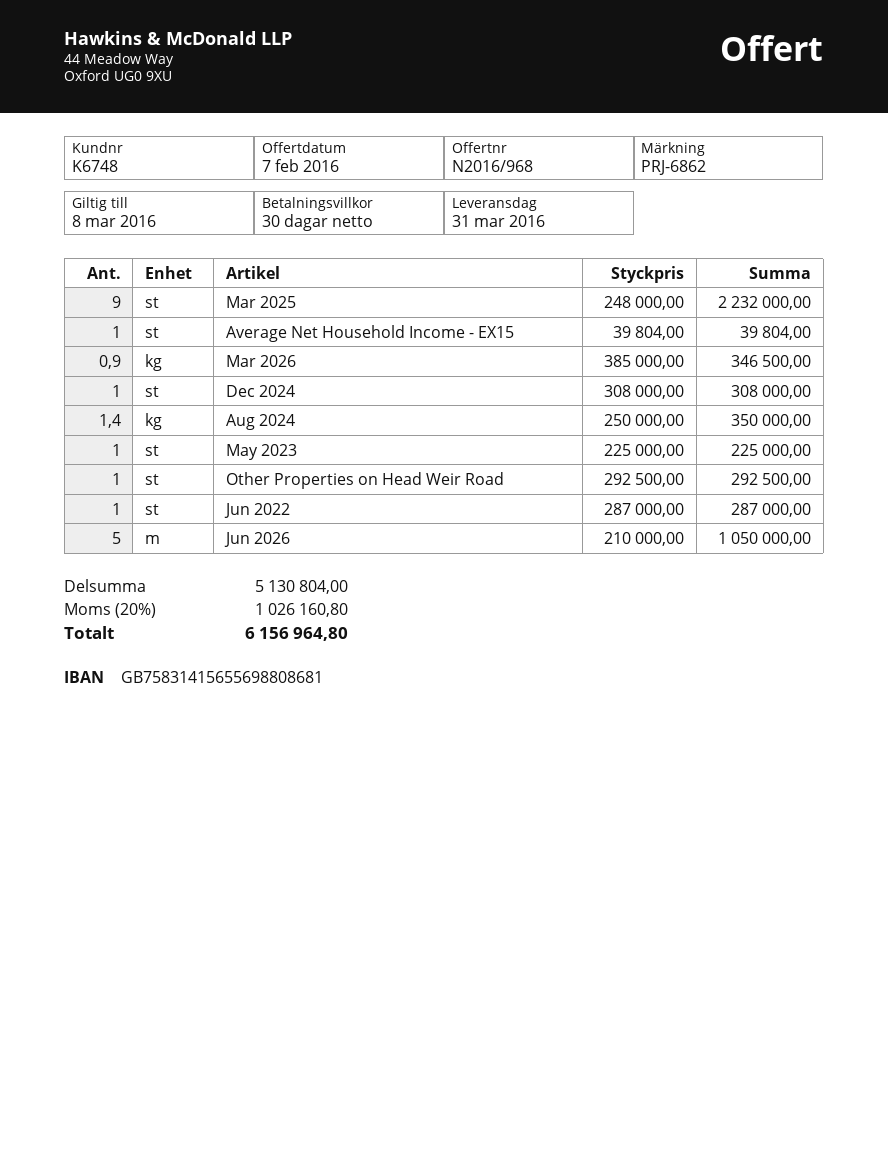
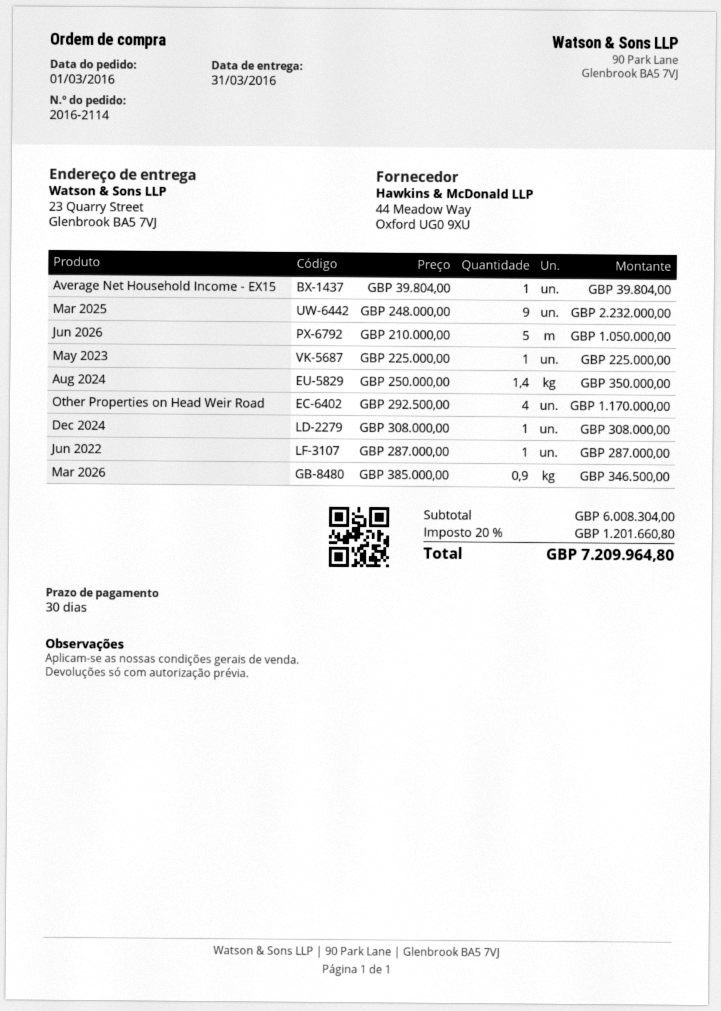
Other Properties on Head Weir Road: 1 x 292500.00 = 292500.00 -> 4 x 292500.00 = 1170000.00
subtotal: 5130804.00 -> 6008304.00
tax: 20% = 1026160.80 -> 20% = 1201660.80
total: 6156964.80 -> 7209964.80

